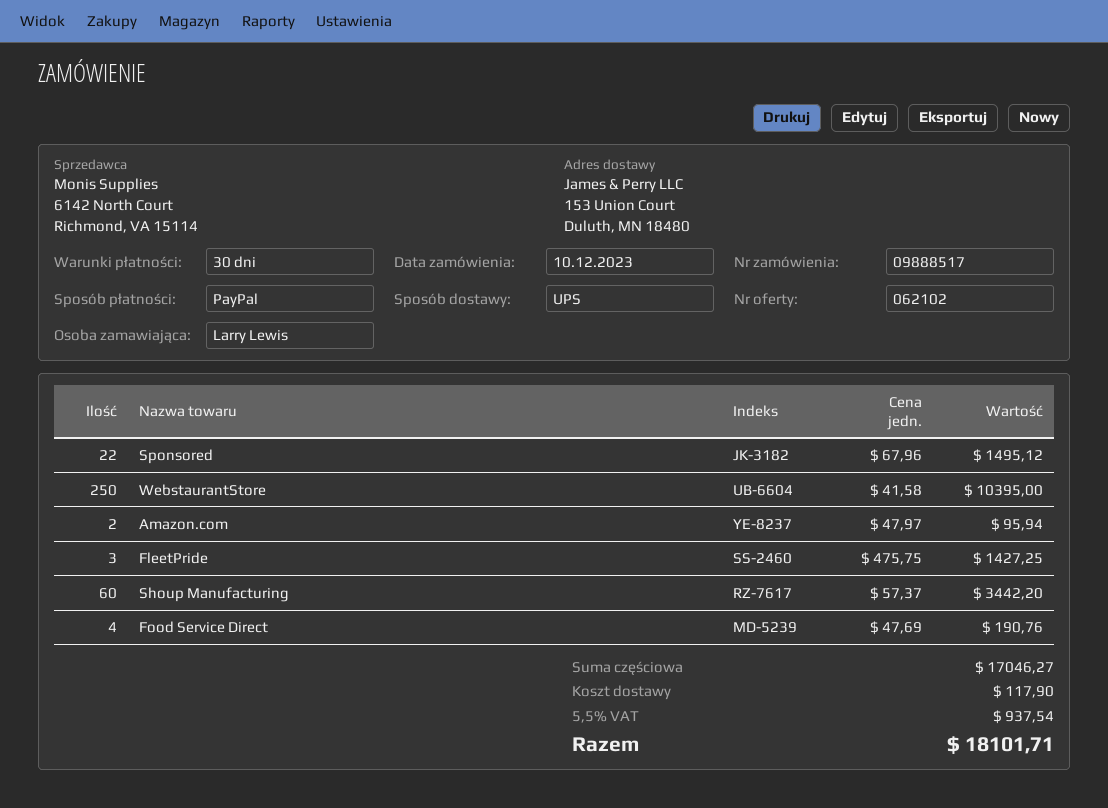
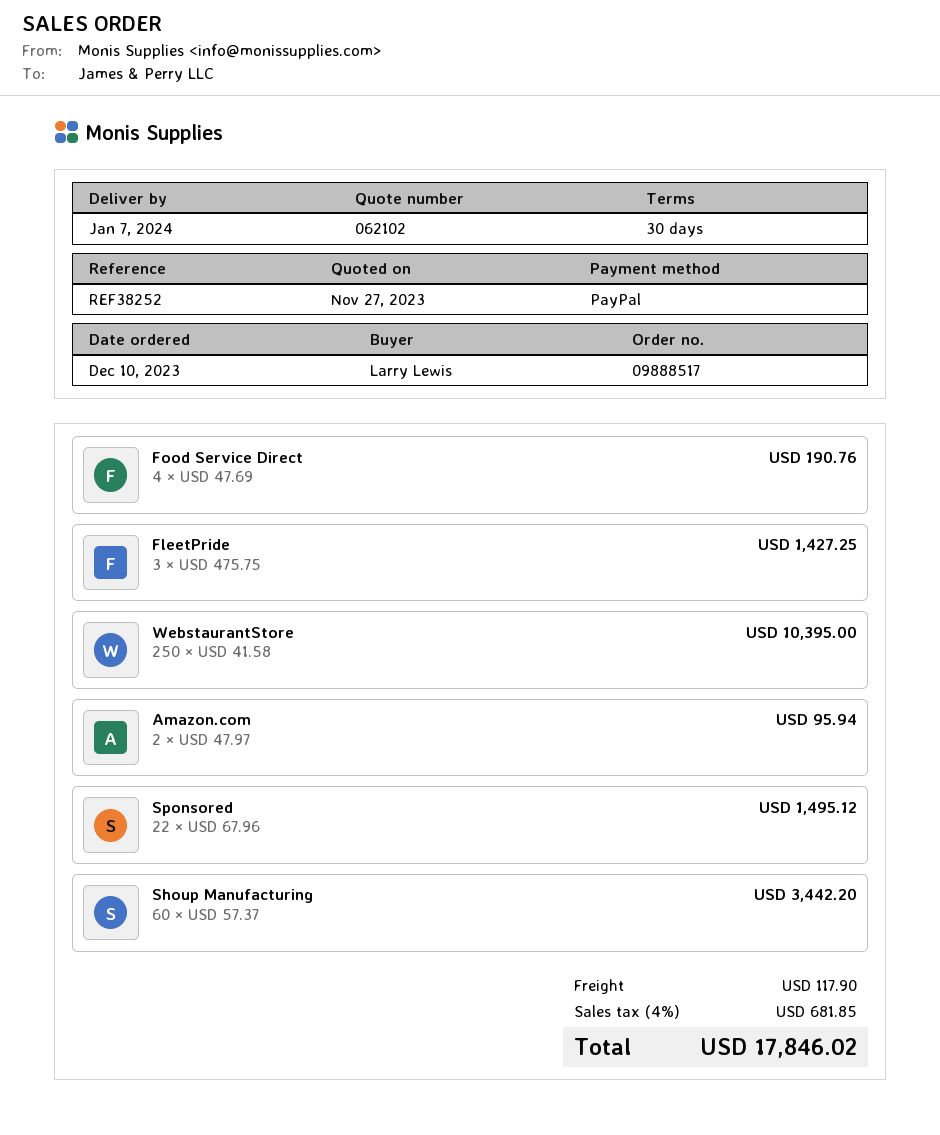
tax: 5.5% = 937.54 -> 4% = 681.85
total: 18101.71 -> 17846.02

